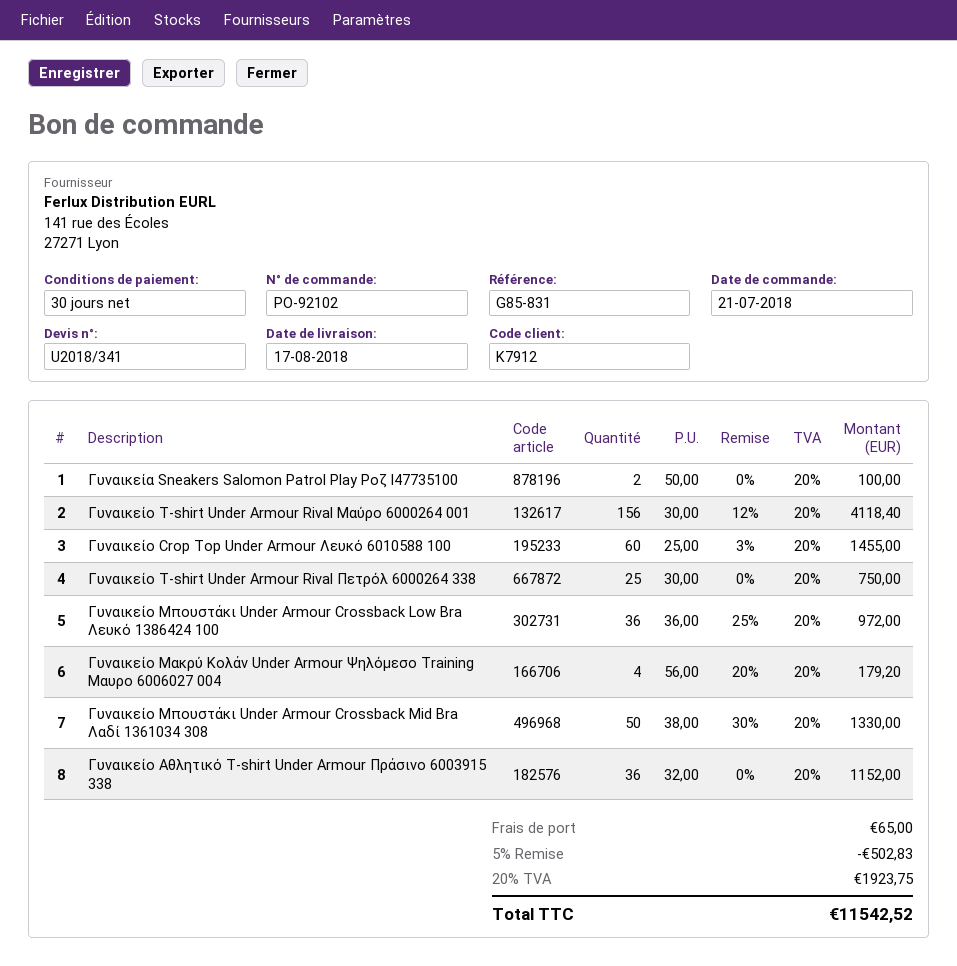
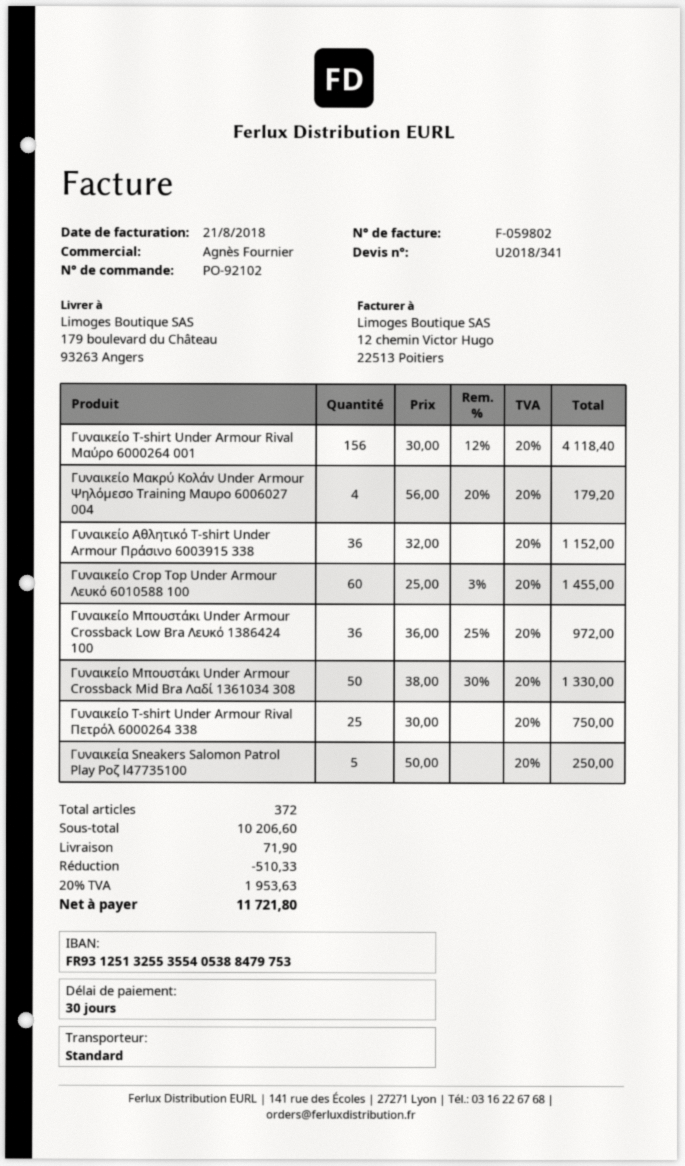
Γυναικεία Sneakers Salomon Patrol Play Ροζ l47735100: 2 x 50.00 = 100.00 -> 5 x 50.00 = 250.00
discount: 502.83 -> 510.33
shipping: 65.00 -> 71.90
tax: 20% = 1923.75 -> 20% = 1953.63
total: 11542.52 -> 11721.80

